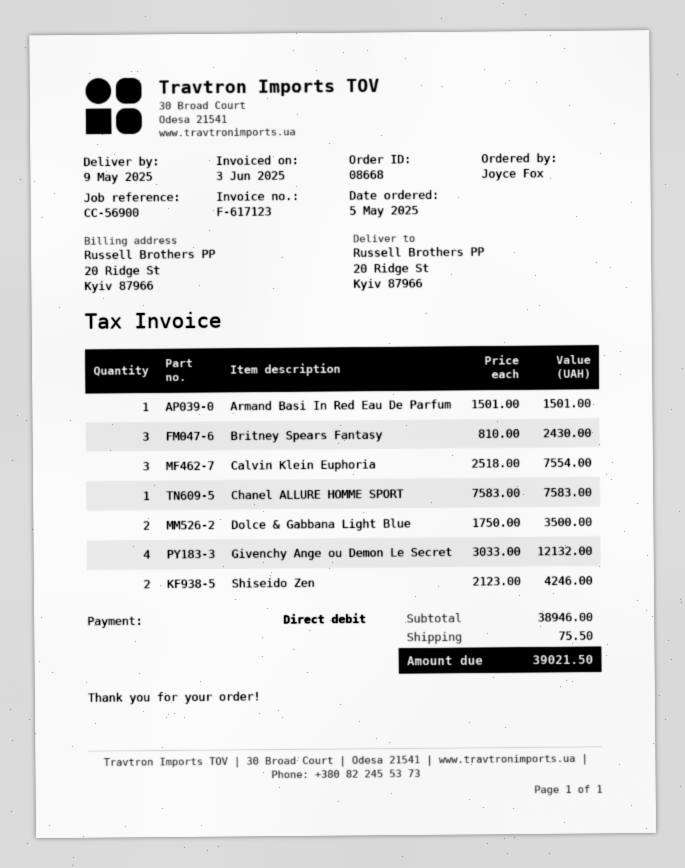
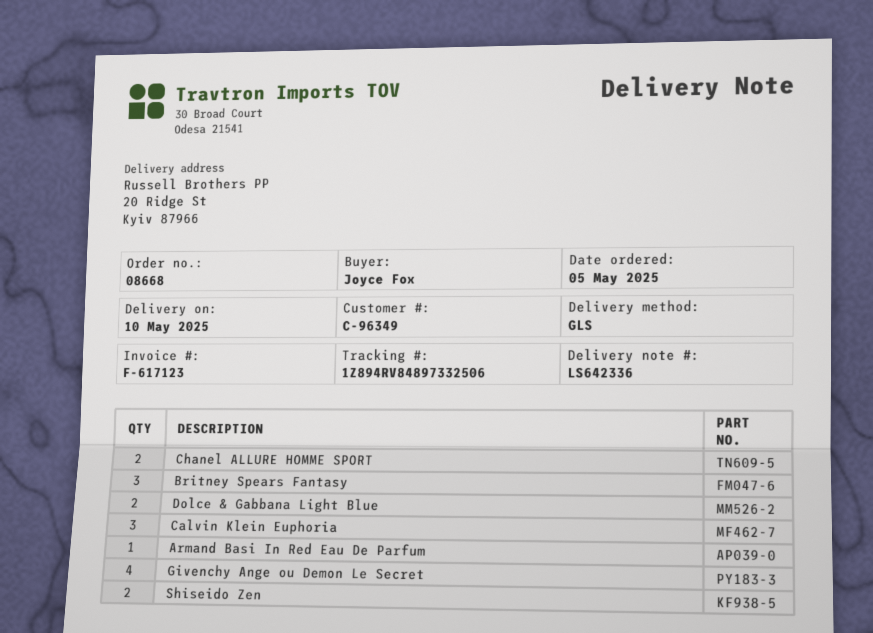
delivery date: 2025-05-09 -> 2025-05-10
Chanel ALLURE HOMME SPORT: 1 -> 2

